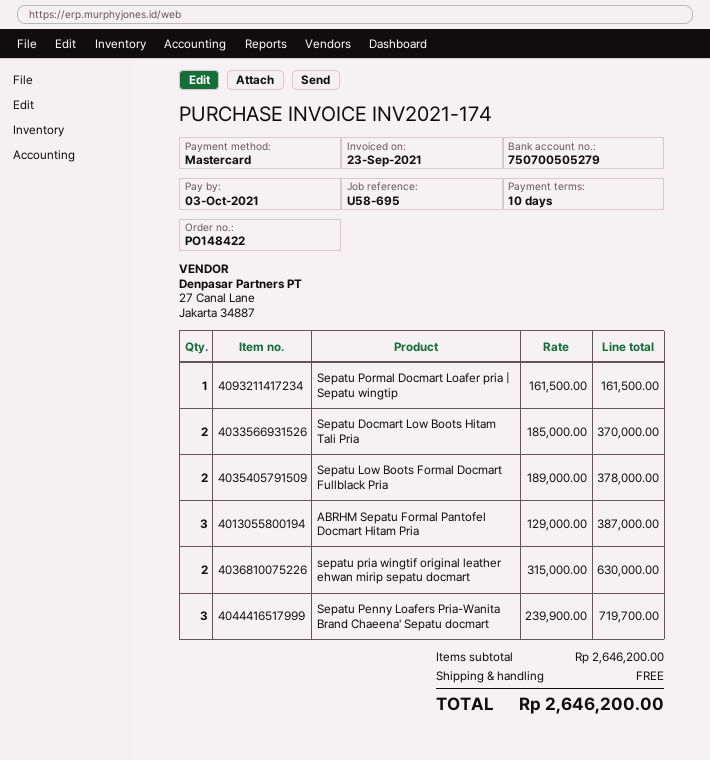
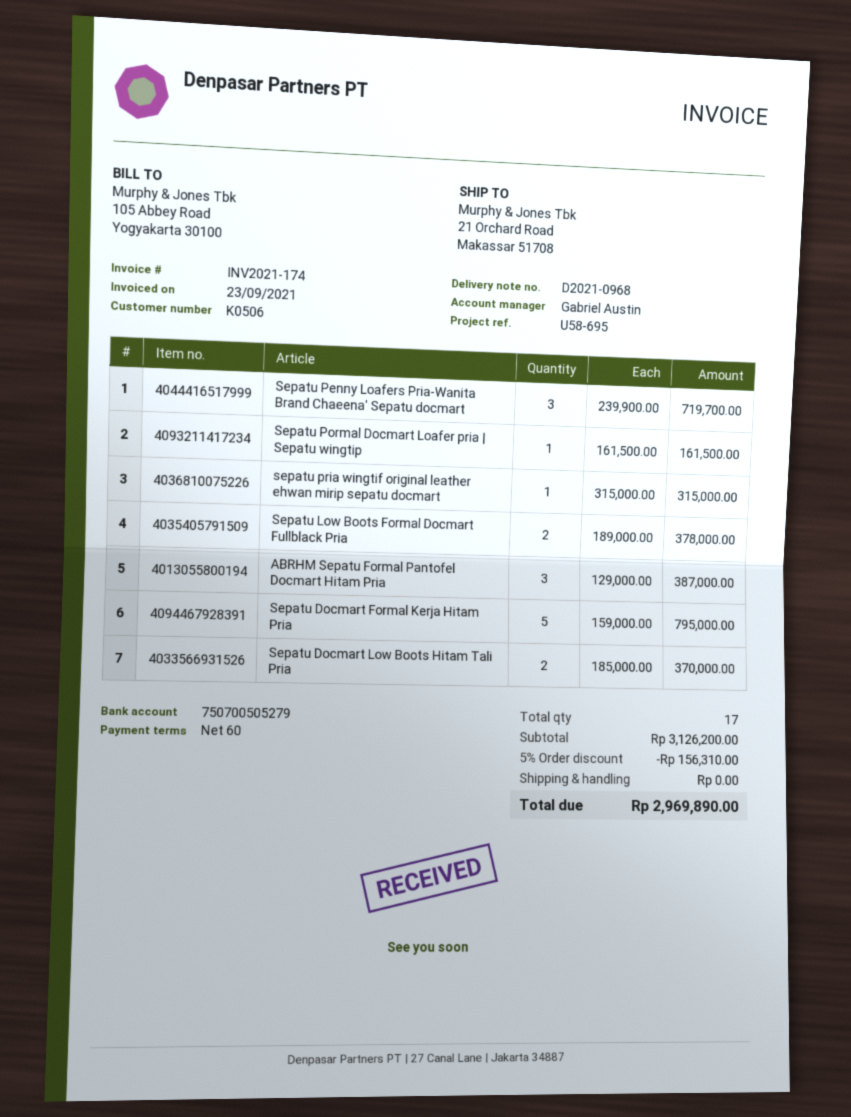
payment terms: 10 days -> 60 days
sepatu pria wingtif original leather ehwan mirip sepatu docmart: 2 x 315000.00 = 630000.00 -> 1 x 315000.00 = 315000.00
Sepatu Docmart Formal Kerja Hitam Pria: none -> 5 x 159000.00 = 795000.00
subtotal: 2646200.00 -> 3126200.00
discount: none -> 5% = 156310.00
total: 2646200.00 -> 2969890.00

